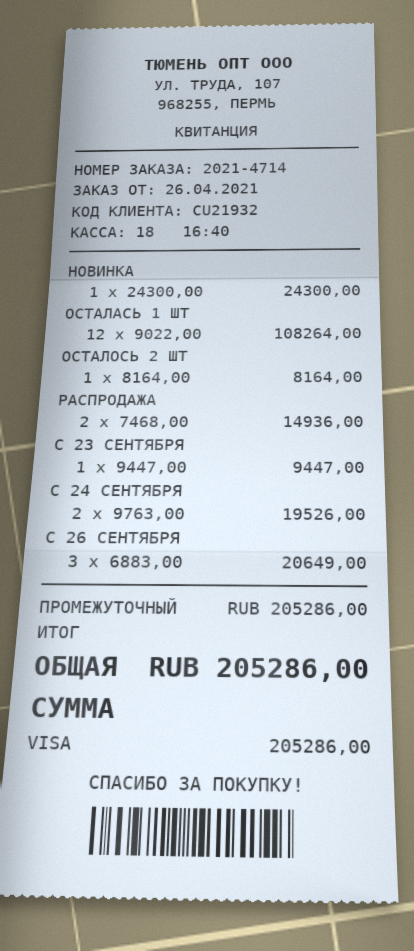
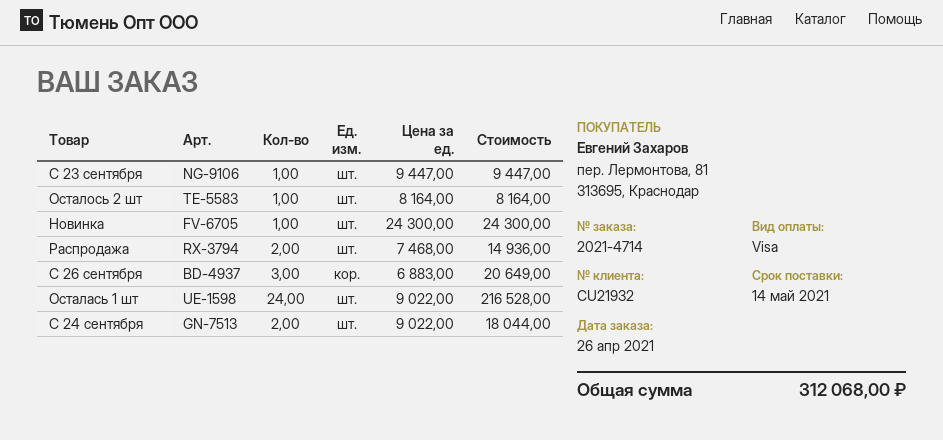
ОСТАЛАСЬ 1 ШТ: 12 x 9022.00 = 108264.00 -> 24 x 9022.00 = 216528.00
С 24 СЕНТЯБРЯ: 2 x 9763.00 = 19526.00 -> 2 x 9022.00 = 18044.00
total: 205286.00 -> 312068.00

